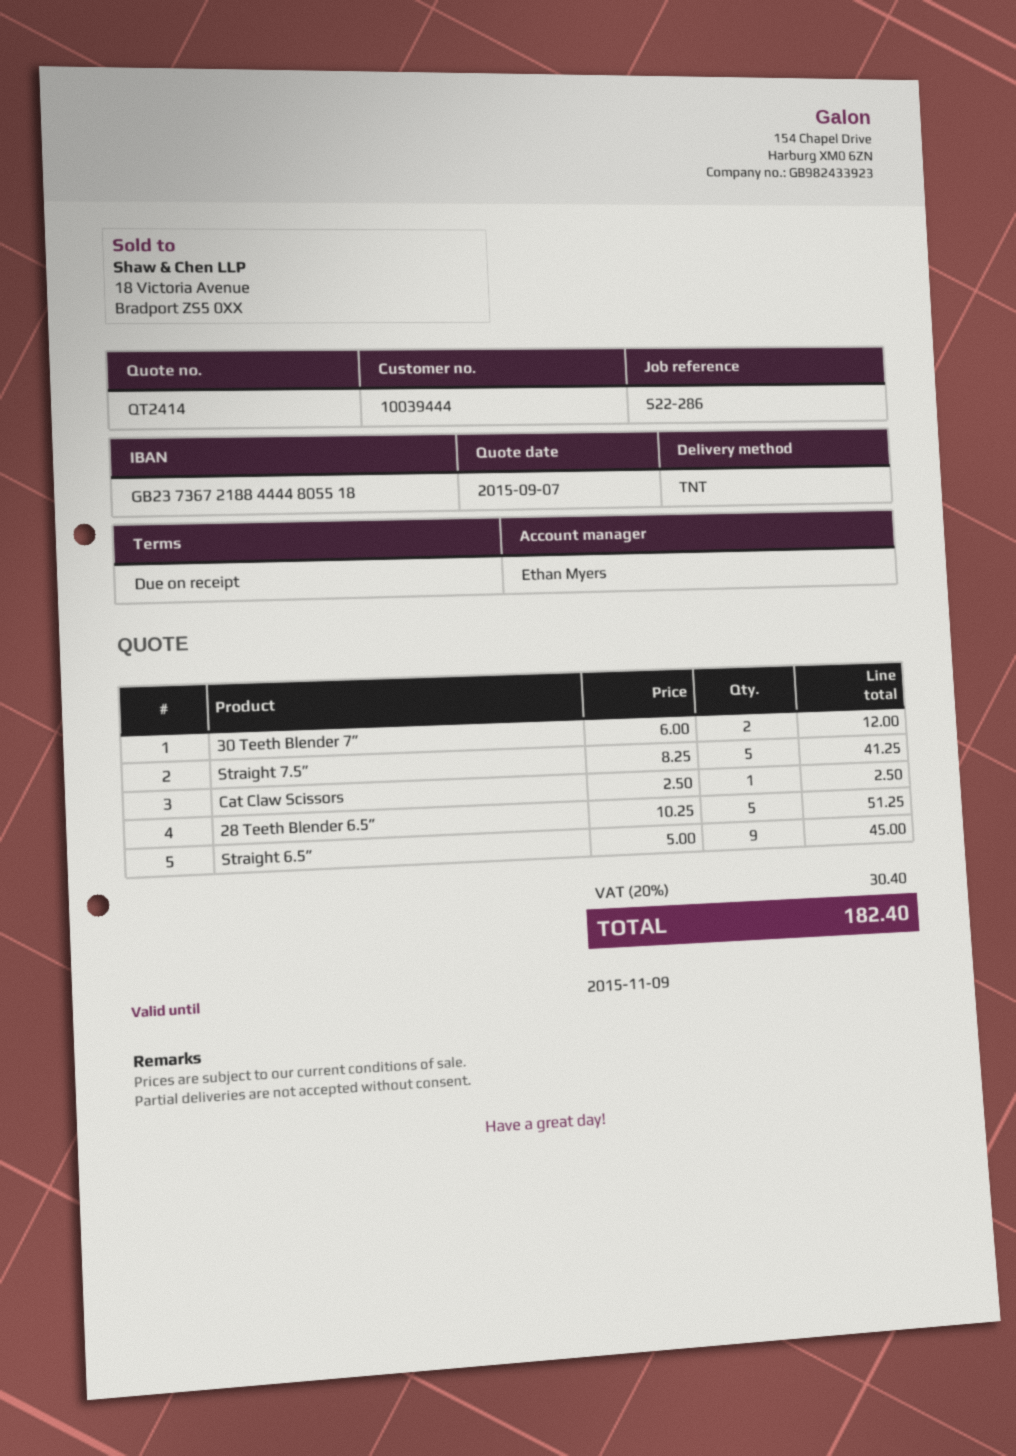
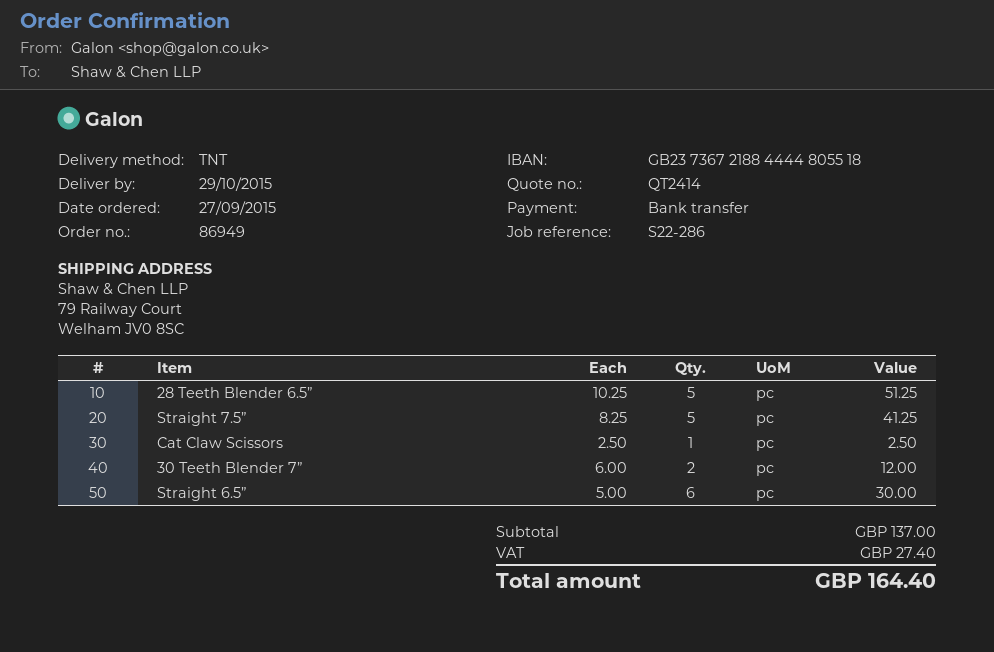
Straight 6.5”: 9 x 5.00 = 45.00 -> 6 x 5.00 = 30.00
tax: 30.40 -> 27.40
total: 182.40 -> 164.40

